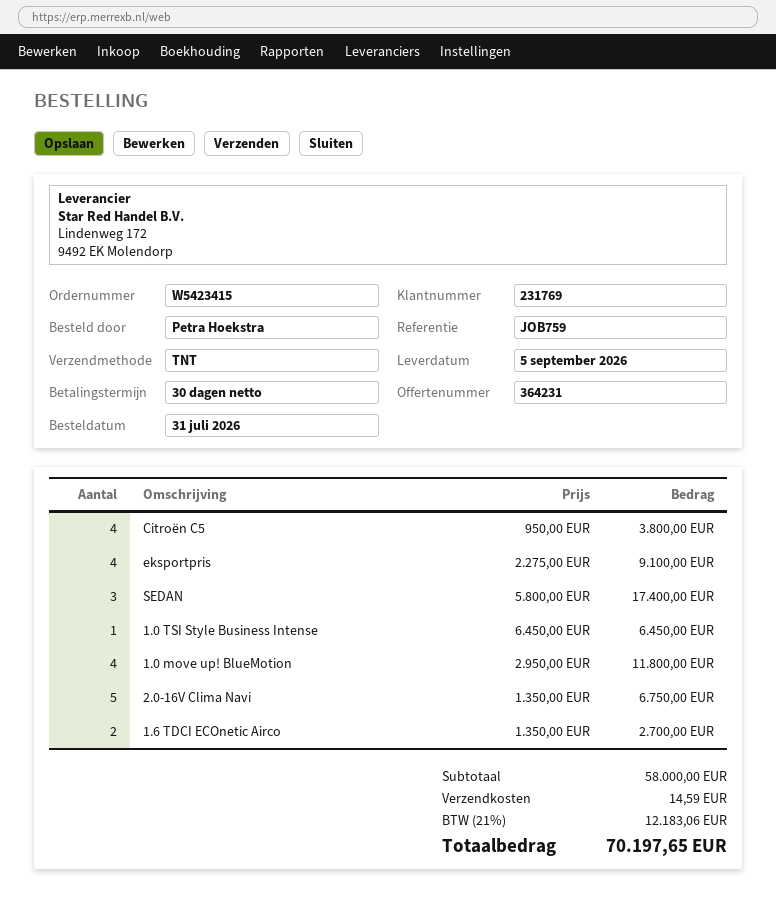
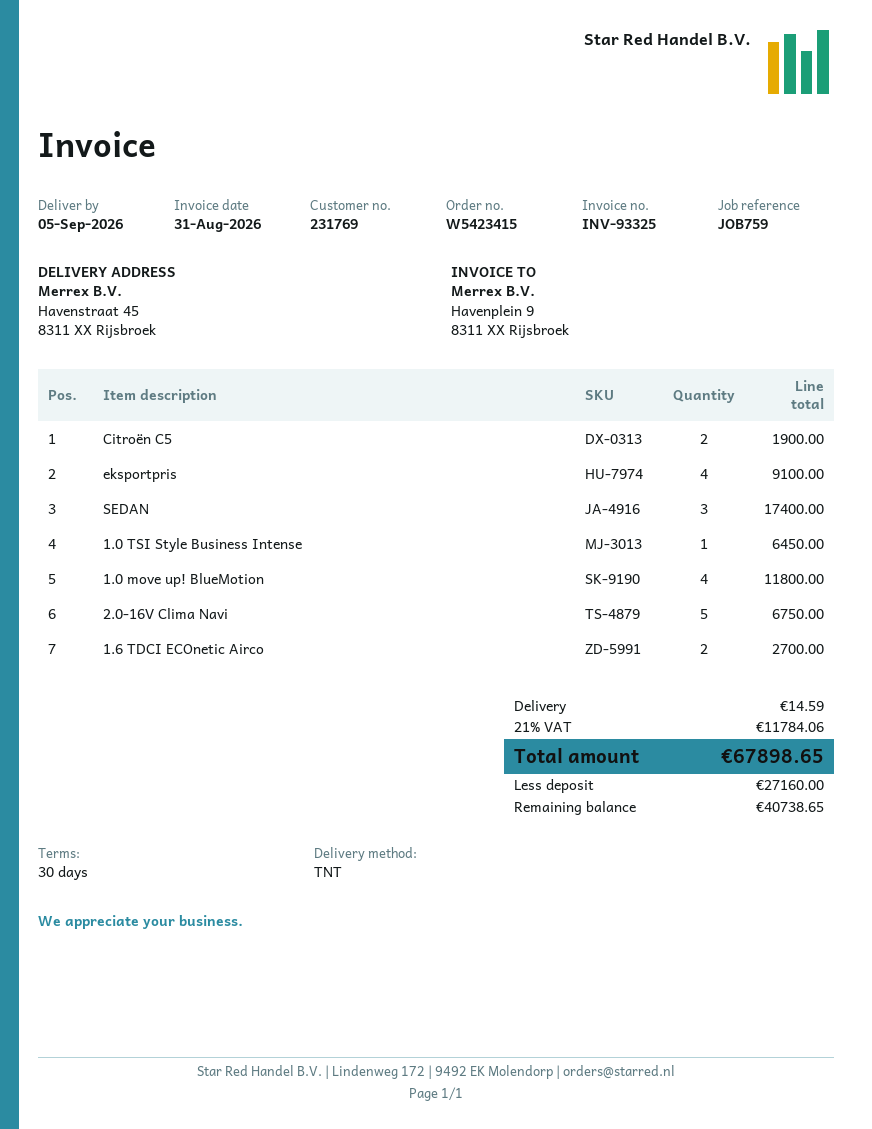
Citroën C5: 4 for 3800.00 -> 2 for 1900.00
tax: 21% = 12183.06 -> 21% = 11784.06
total: 70197.65 -> 67898.65

